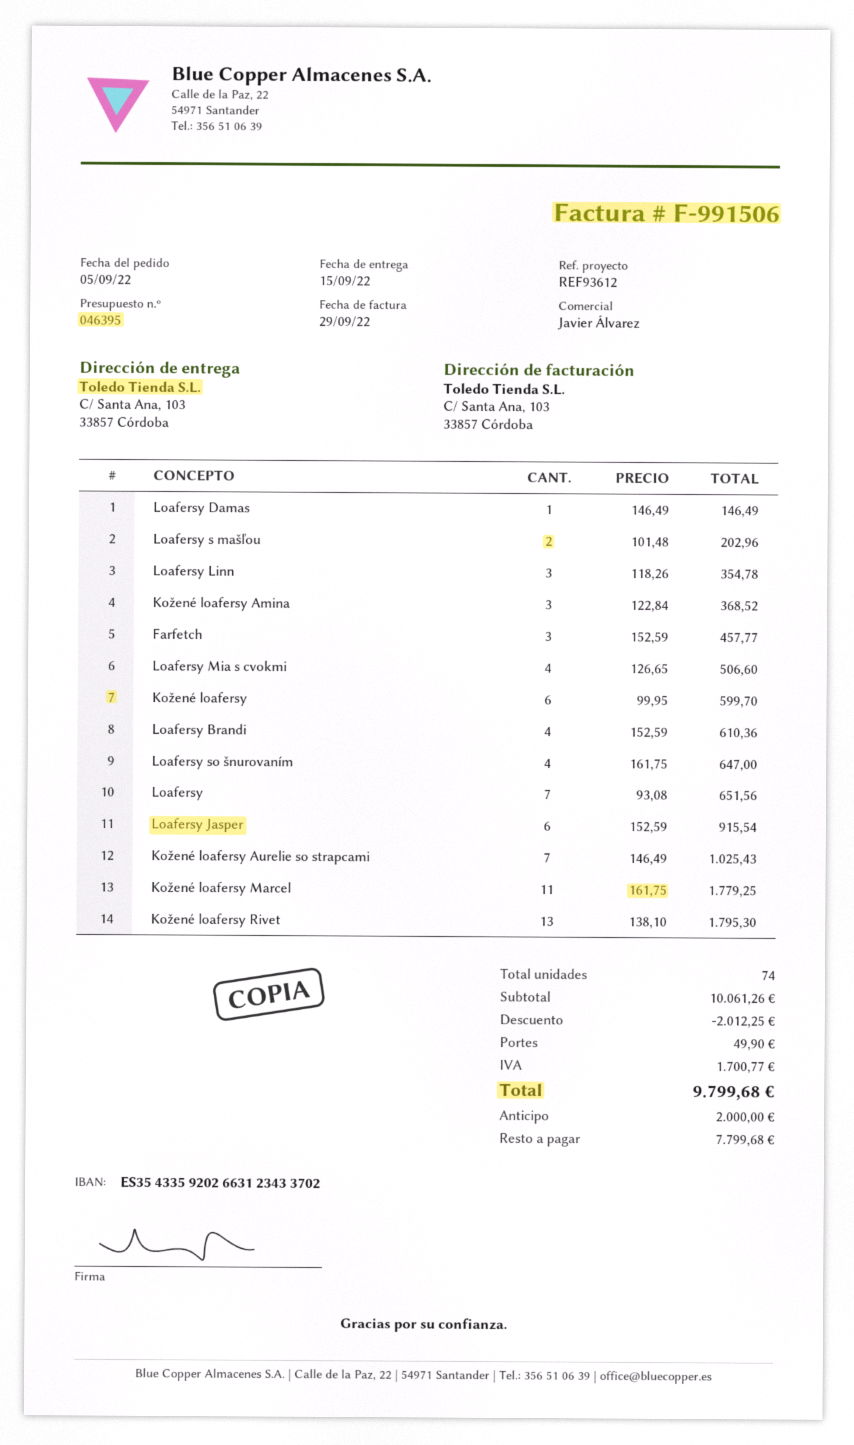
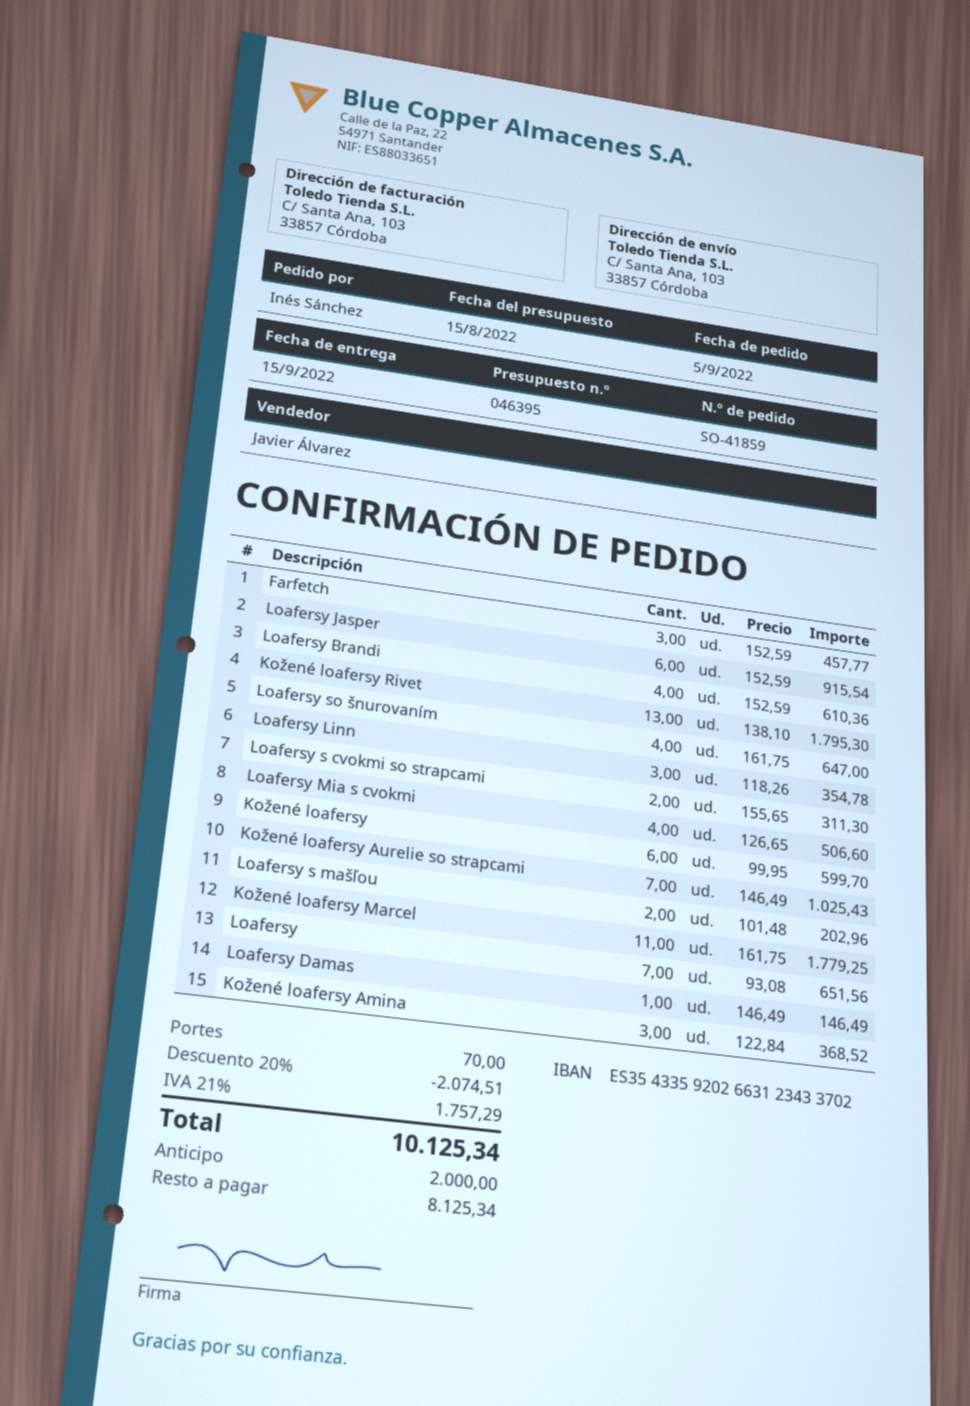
Loafersy s cvokmi so strapcami: none -> 2 x 155.65 = 311.30
discount: 2012.25 -> 2074.51
shipping: 49.90 -> 70.00
tax: 1700.77 -> 1757.29
total: 9799.68 -> 10125.34
balance: 7799.68 -> 8125.34

